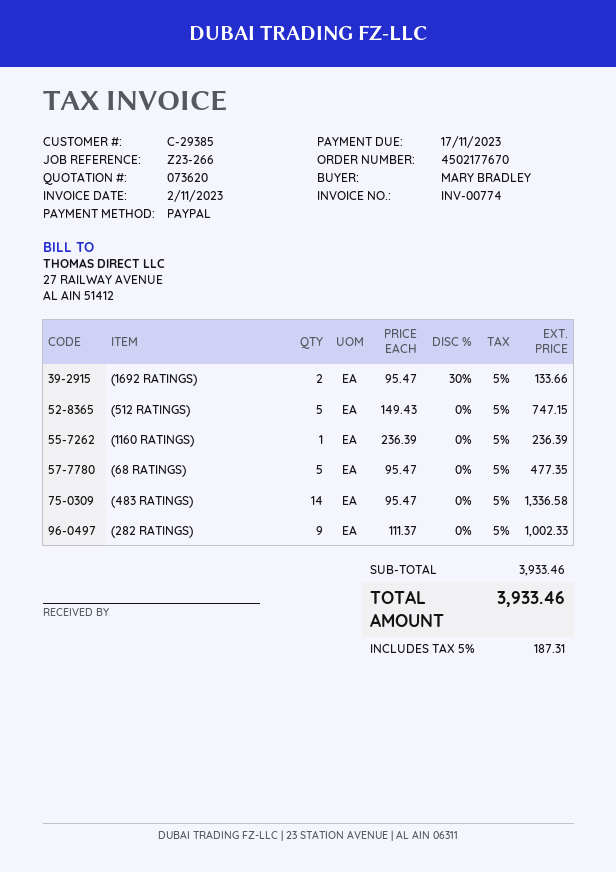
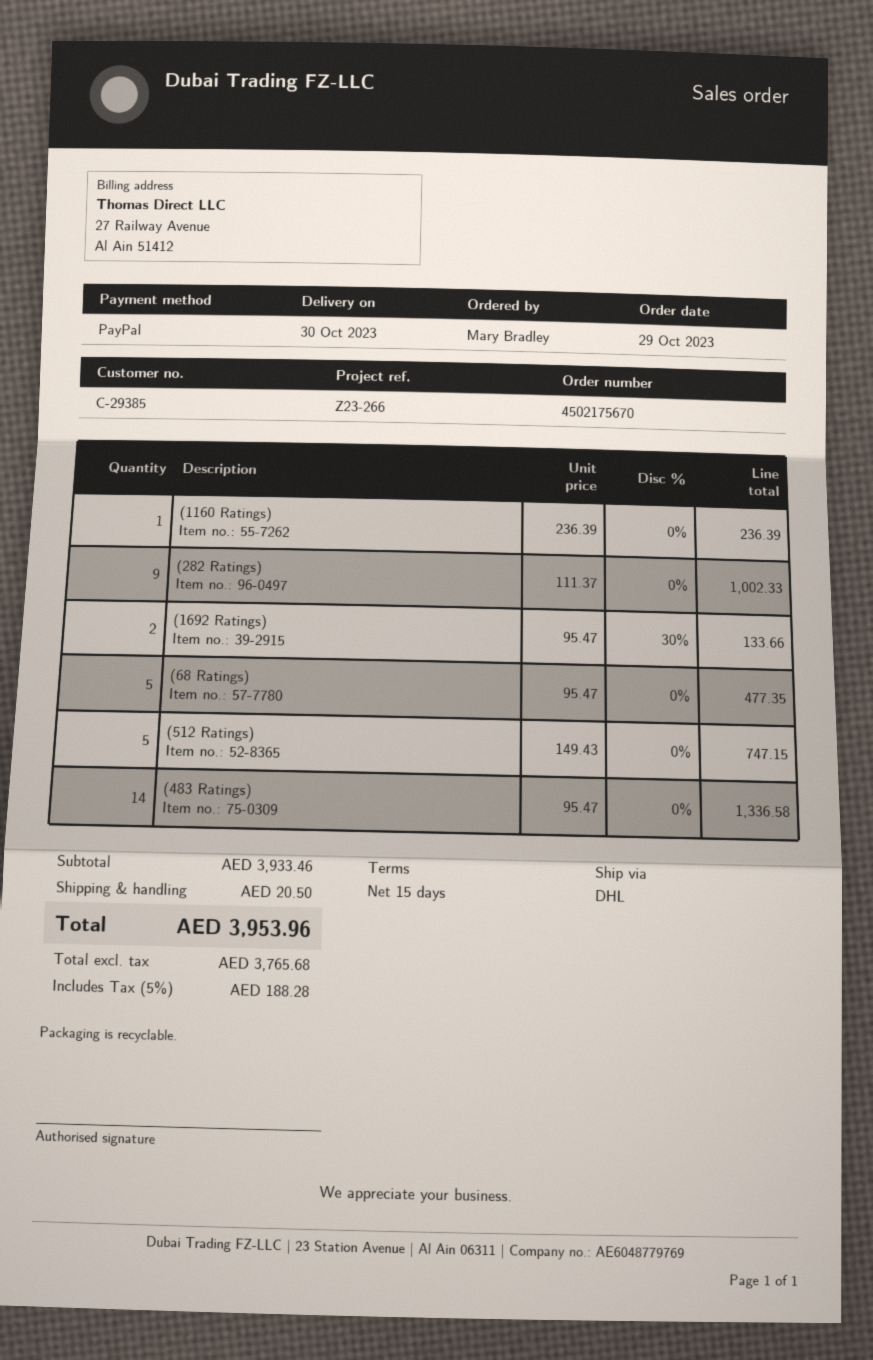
order number: 4502177670 -> 4502175670
shipping: none -> 20.50
tax: 5% = 187.31 -> 5% = 188.28
total: 3933.46 -> 3953.96

